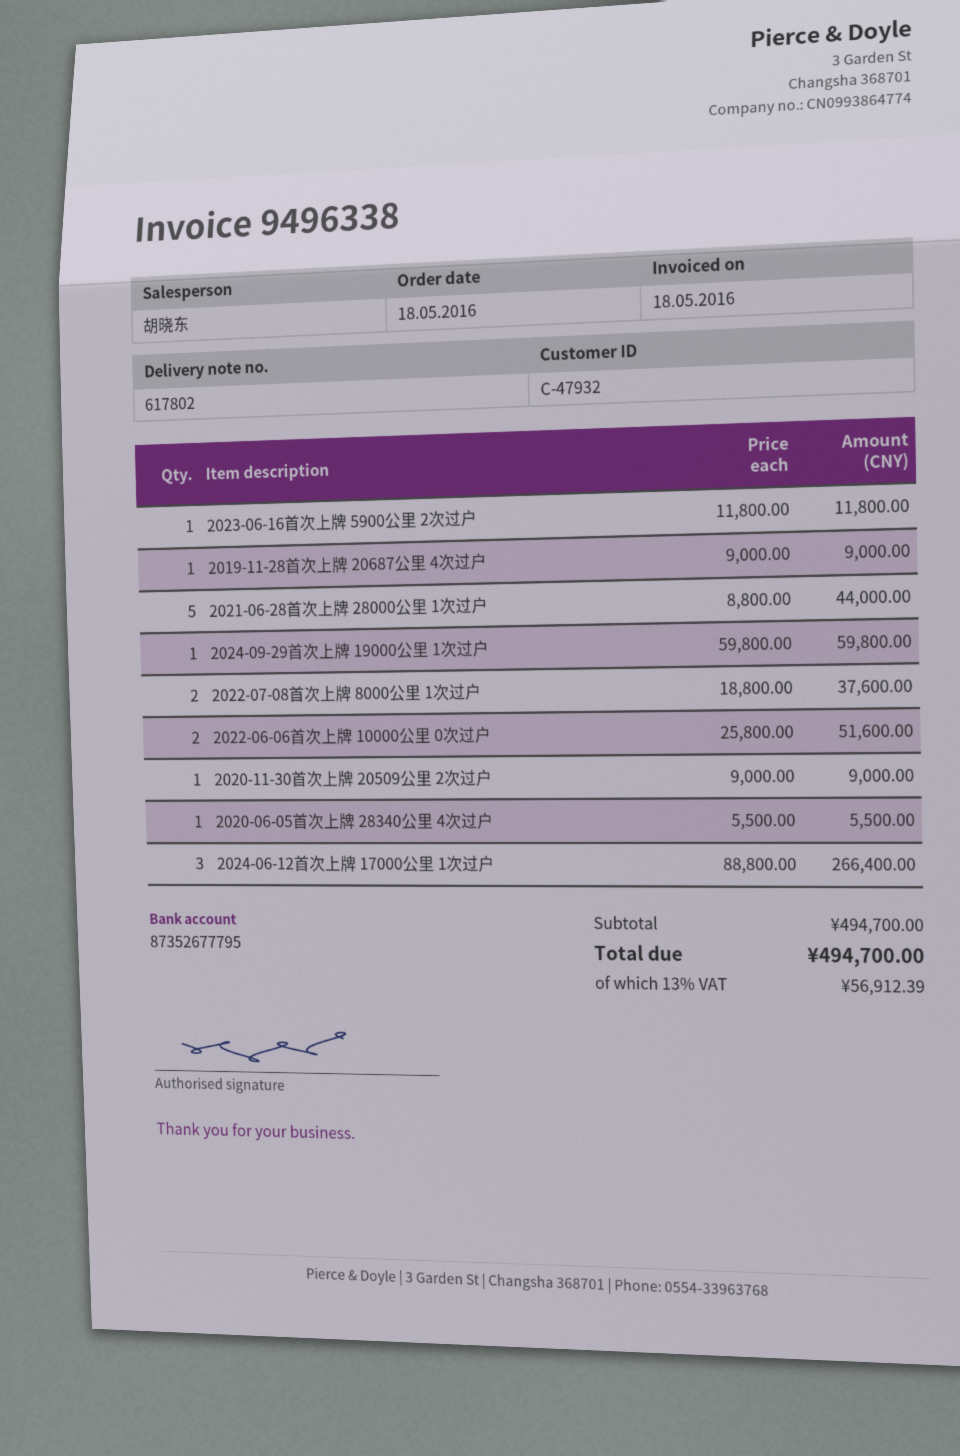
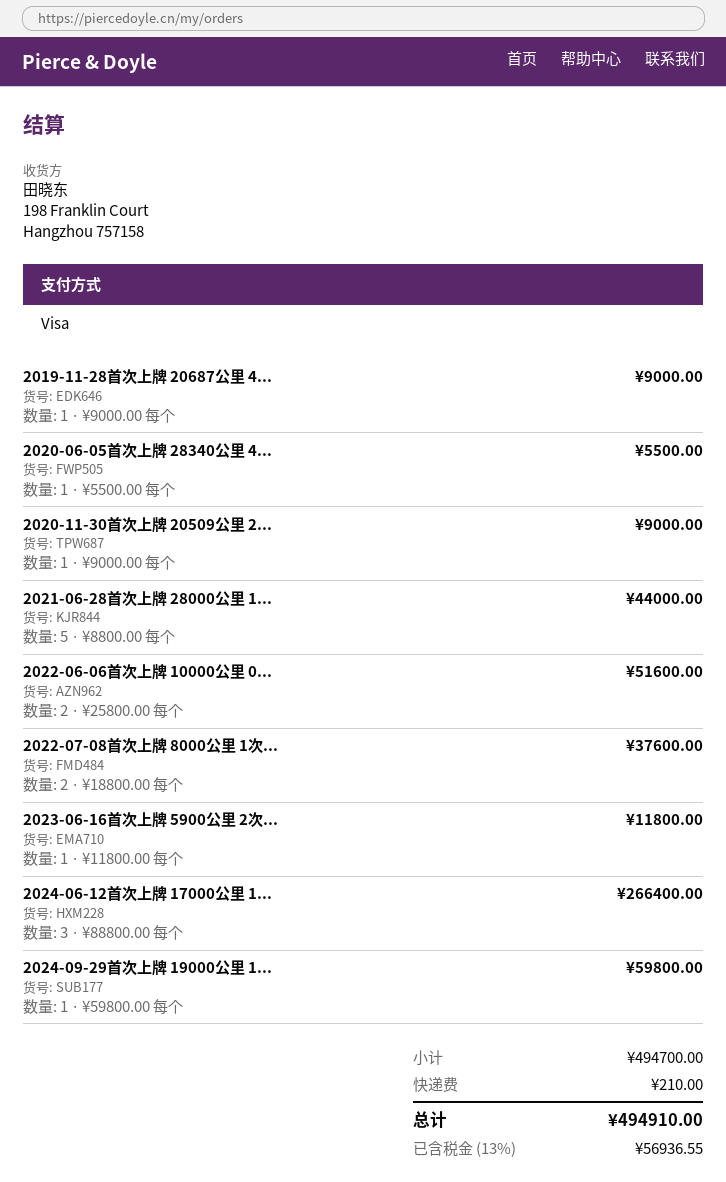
shipping: none -> 210.00
tax: 13% = 56912.39 -> 13% = 56936.55
total: 494700.00 -> 494910.00

